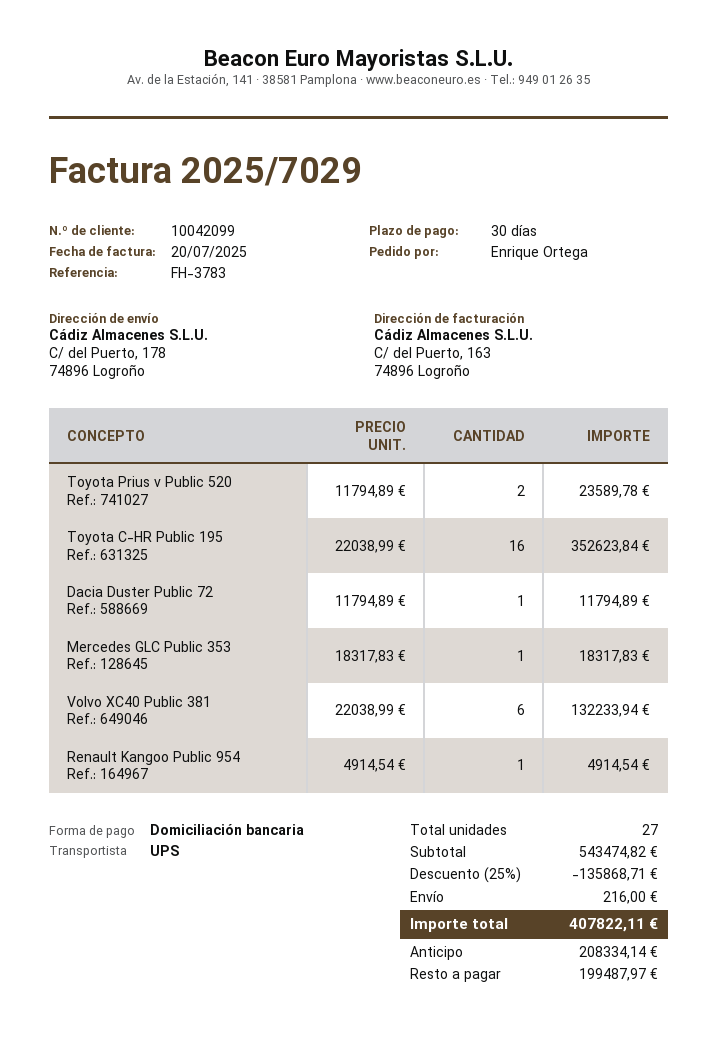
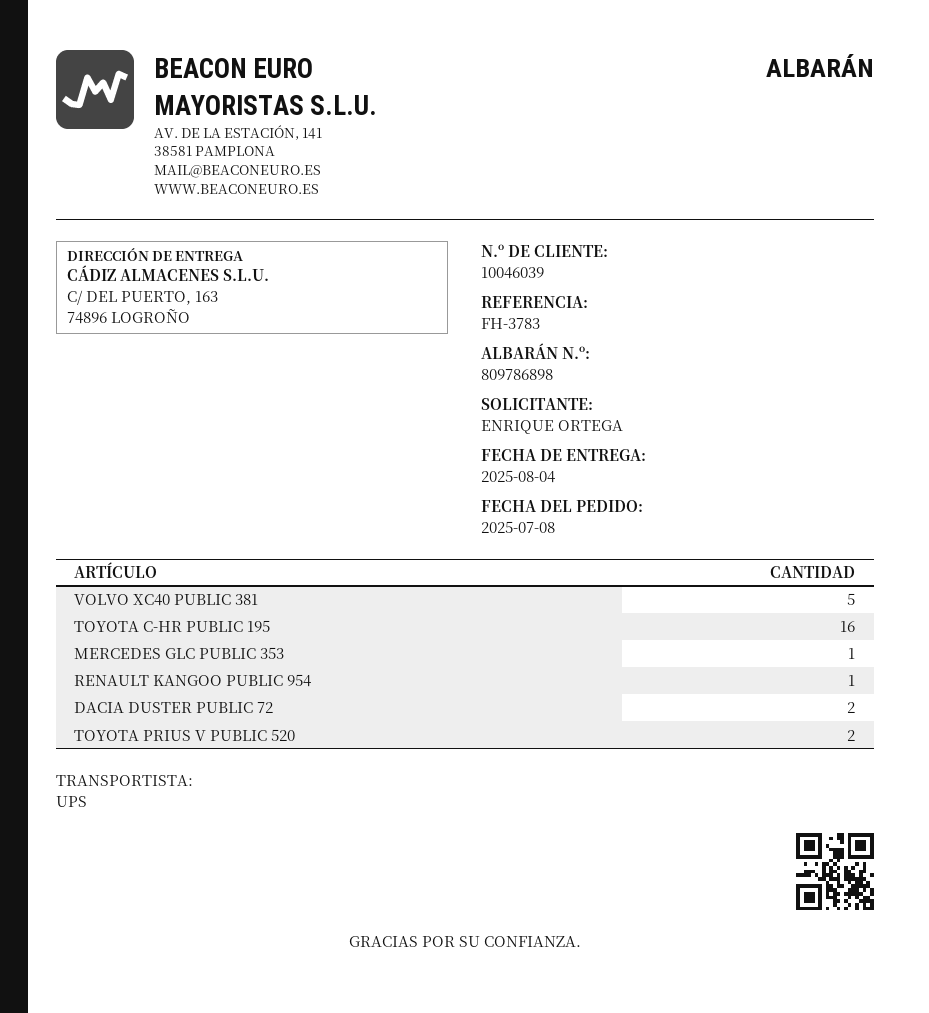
customer number: 10042099 -> 10046039
ship to: C/ del Puerto, 178, 74896 Logroño -> C/ DEL PUERTO, 163, 74896 LOGROÑO
Dacia Duster Public 72: 1 -> 2
Volvo XC40 Public 381: 6 -> 5

